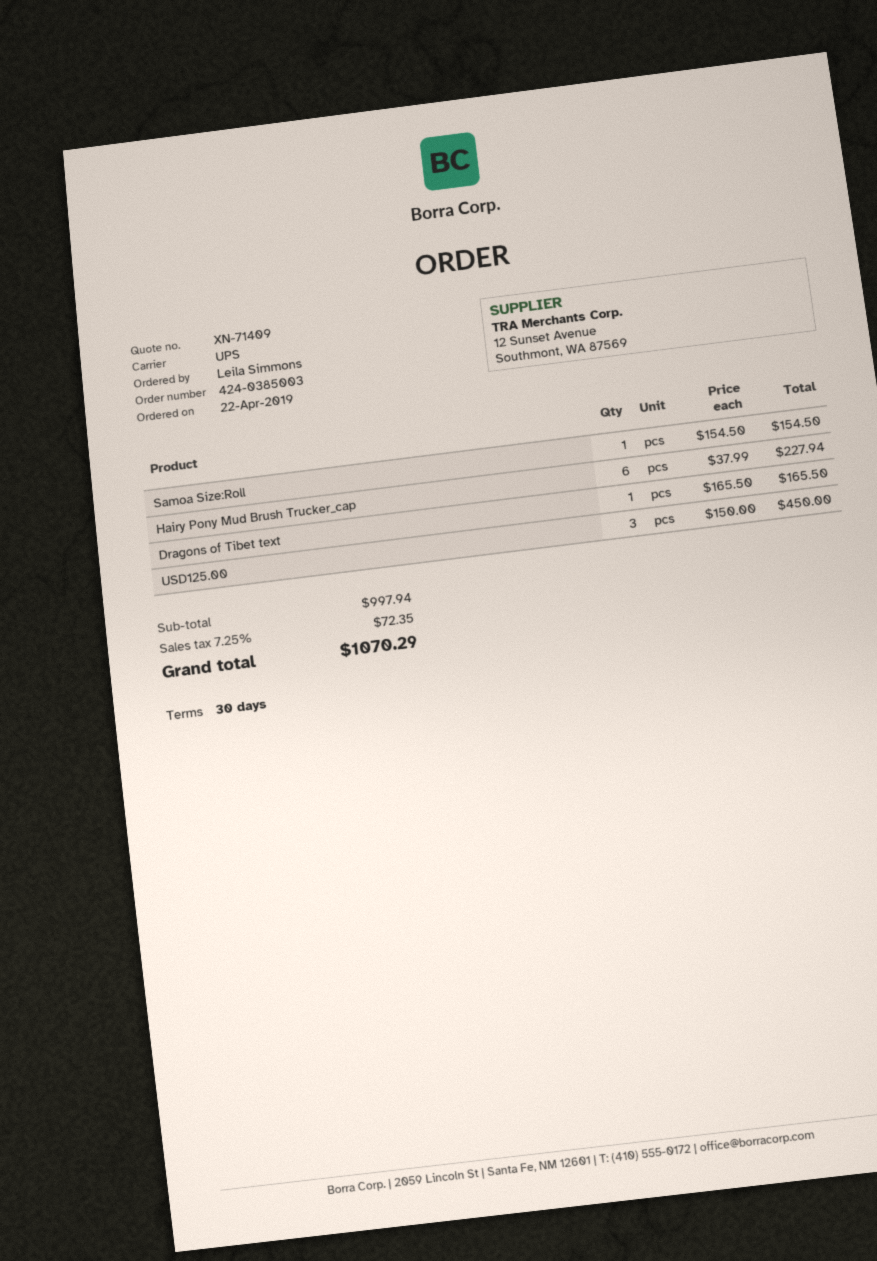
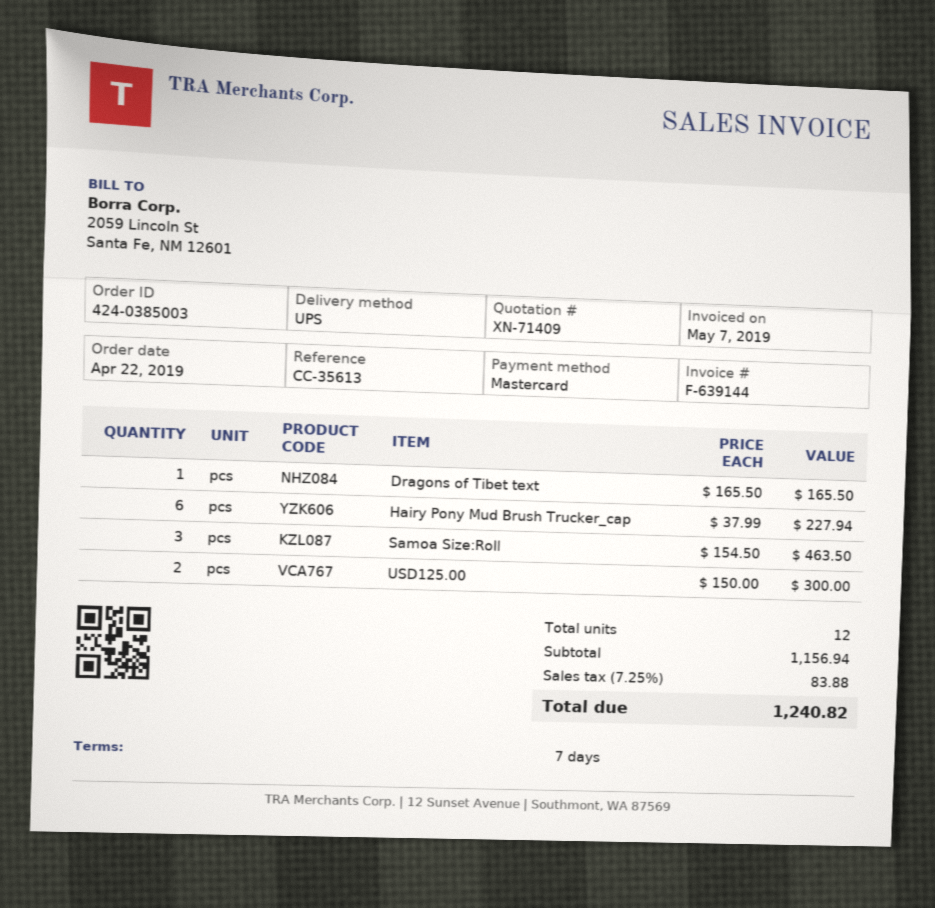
payment terms: 30 days -> 7 days
Samoa Size:Roll: 1 x 154.50 = 154.50 -> 3 x 154.50 = 463.50
USD125.00: 3 x 150.00 = 450.00 -> 2 x 150.00 = 300.00
subtotal: 997.94 -> 1156.94
tax: 7.25% = 72.35 -> 7.25% = 83.88
total: 1070.29 -> 1240.82

